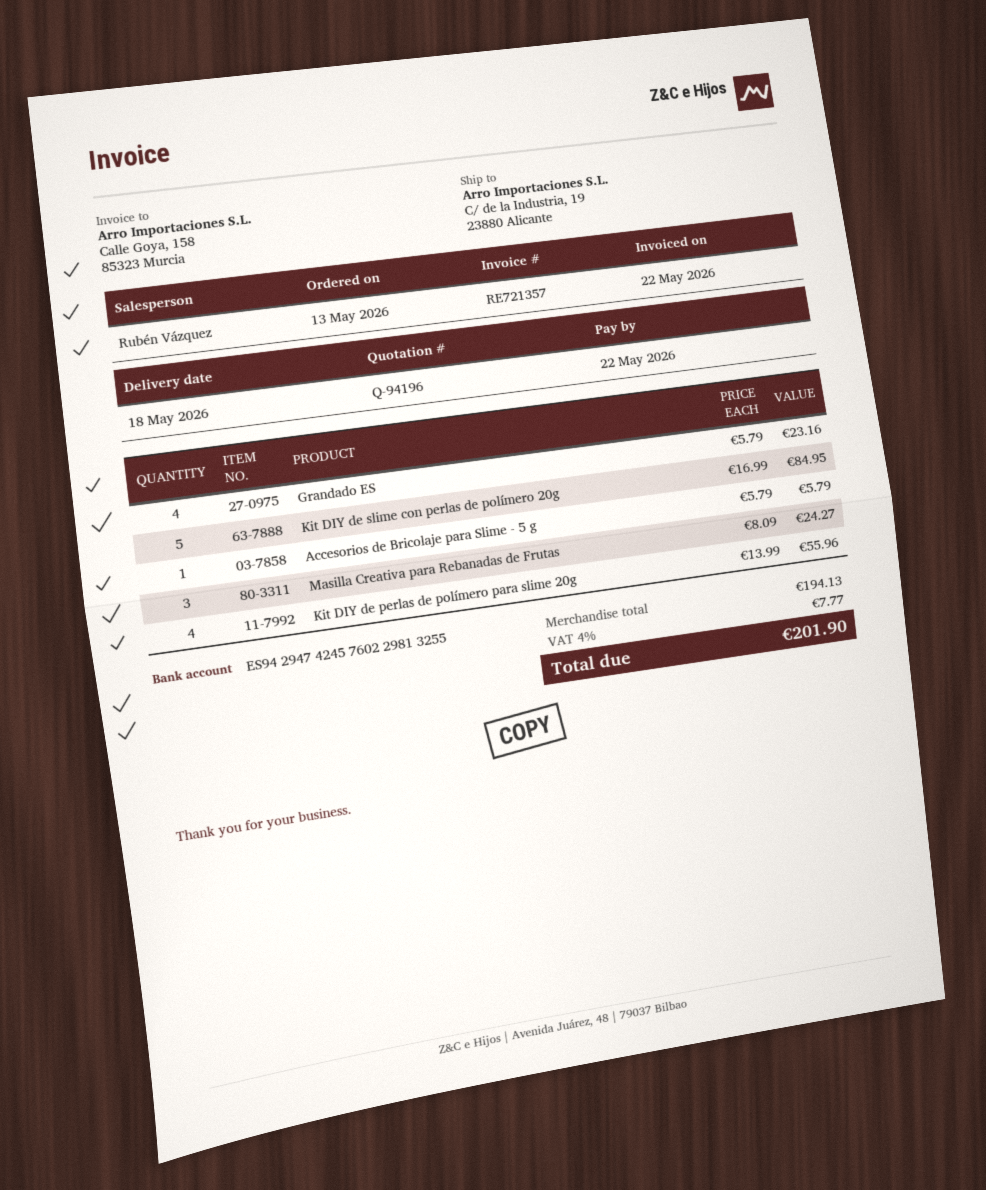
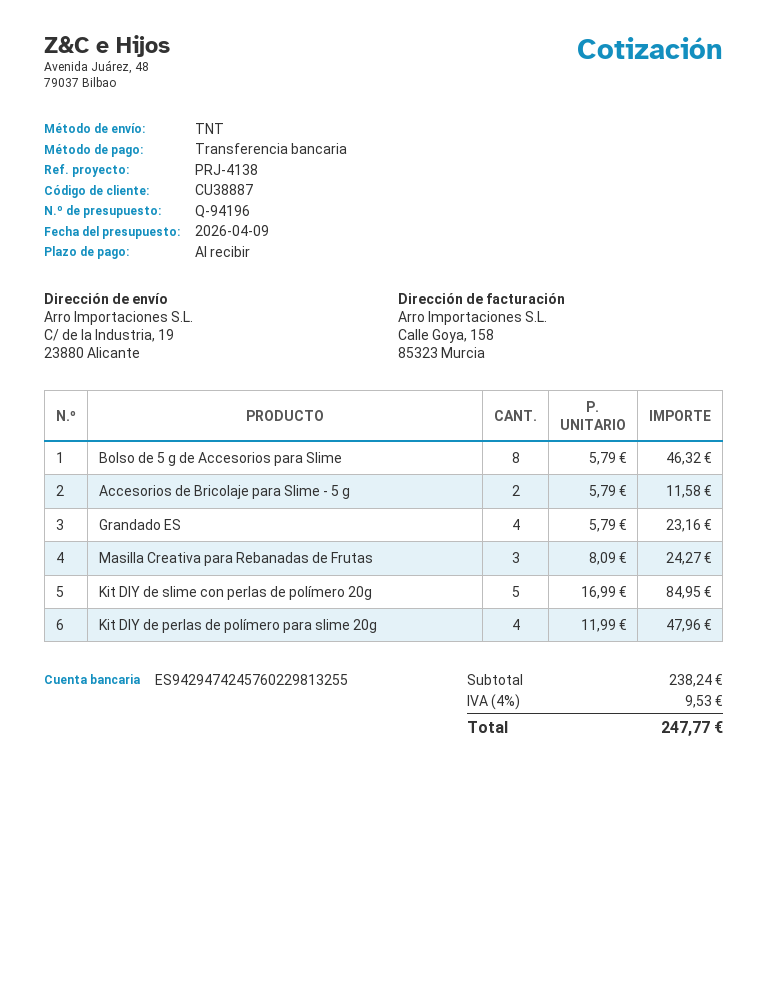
Accesorios de Bricolaje para Slime - 5 g: 1 x 5.79 = 5.79 -> 2 x 5.79 = 11.58
Kit DIY de perlas de polímero para slime 20g: 4 x 13.99 = 55.96 -> 4 x 11.99 = 47.96
Bolso de 5 g de Accesorios para Slime: none -> 8 x 5.79 = 46.32
subtotal: 194.13 -> 238.24
tax: 4% = 7.77 -> 4% = 9.53
total: 201.90 -> 247.77

